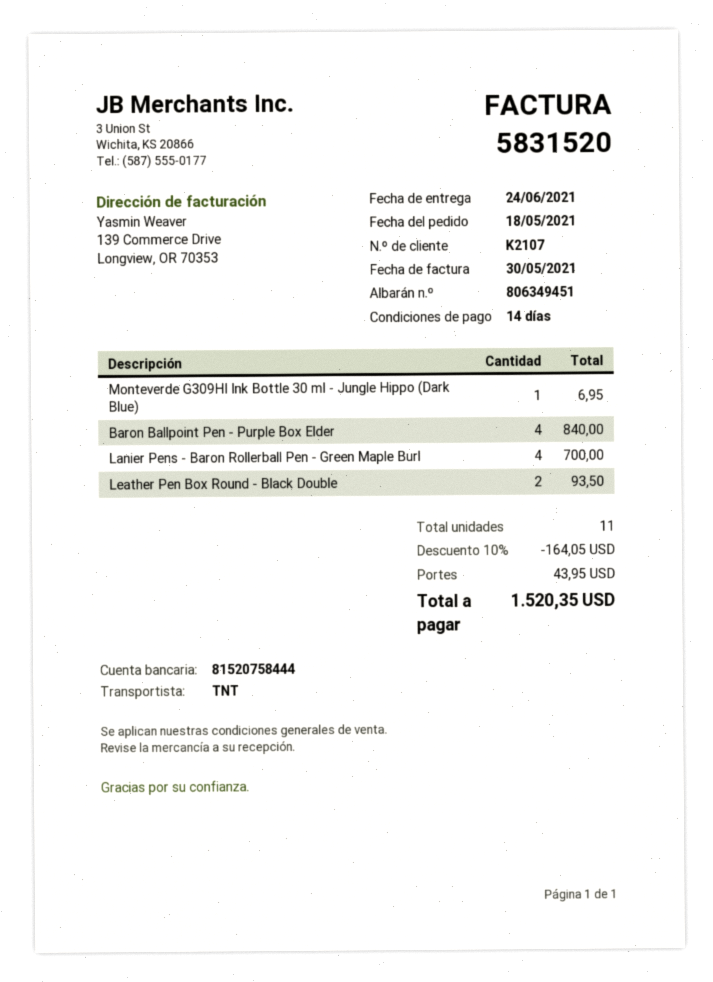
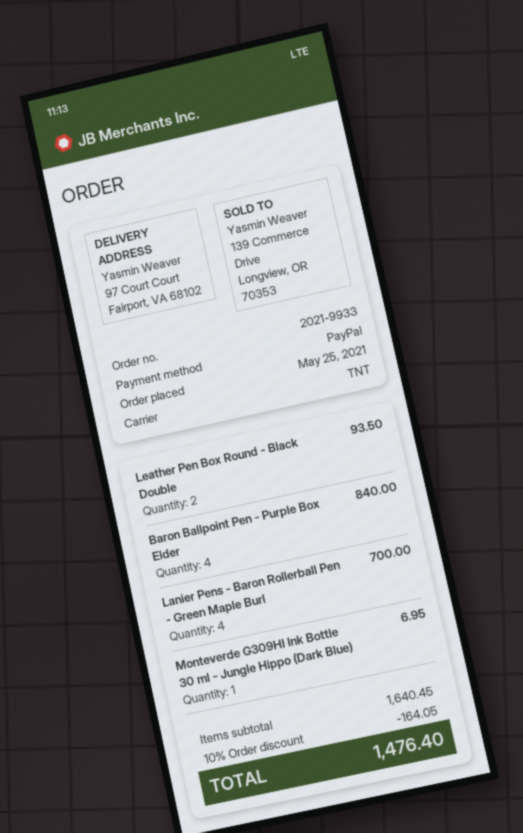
order date: 2021-05-18 -> 2021-05-25
shipping: 43.95 -> none
total: 1520.35 -> 1476.40

